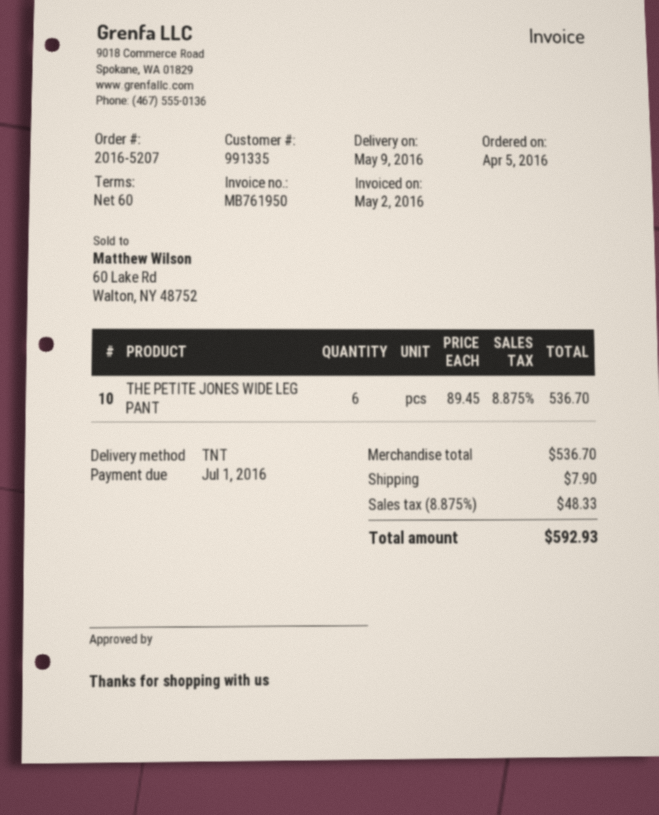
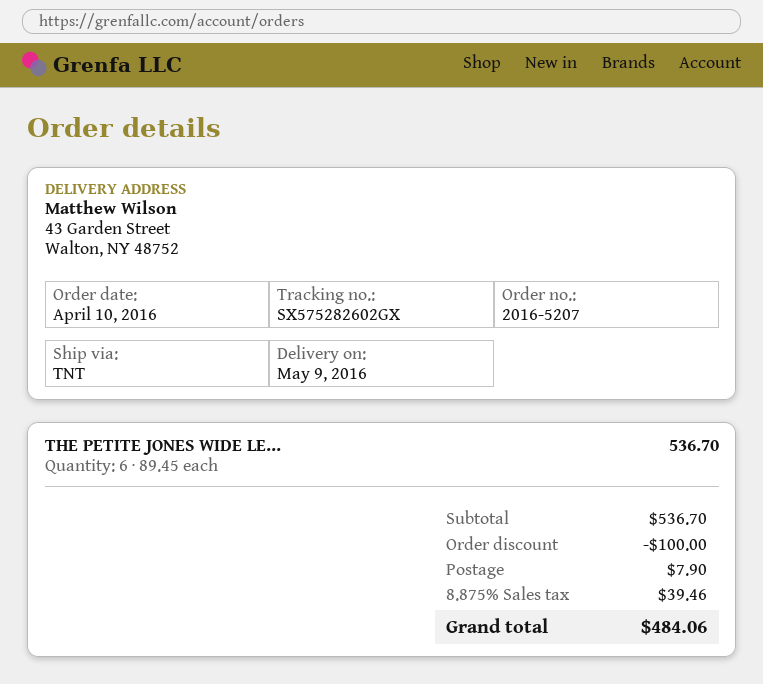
order date: 2016-04-05 -> 2016-04-10
discount: none -> 100.00
tax: 8.875% = 48.33 -> 8.875% = 39.46
total: 592.93 -> 484.06

